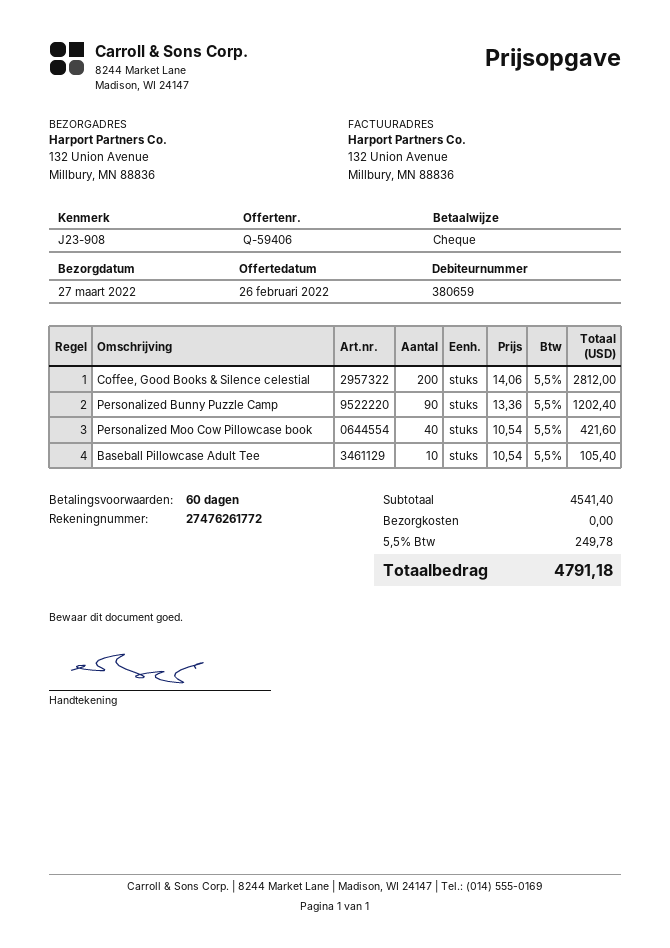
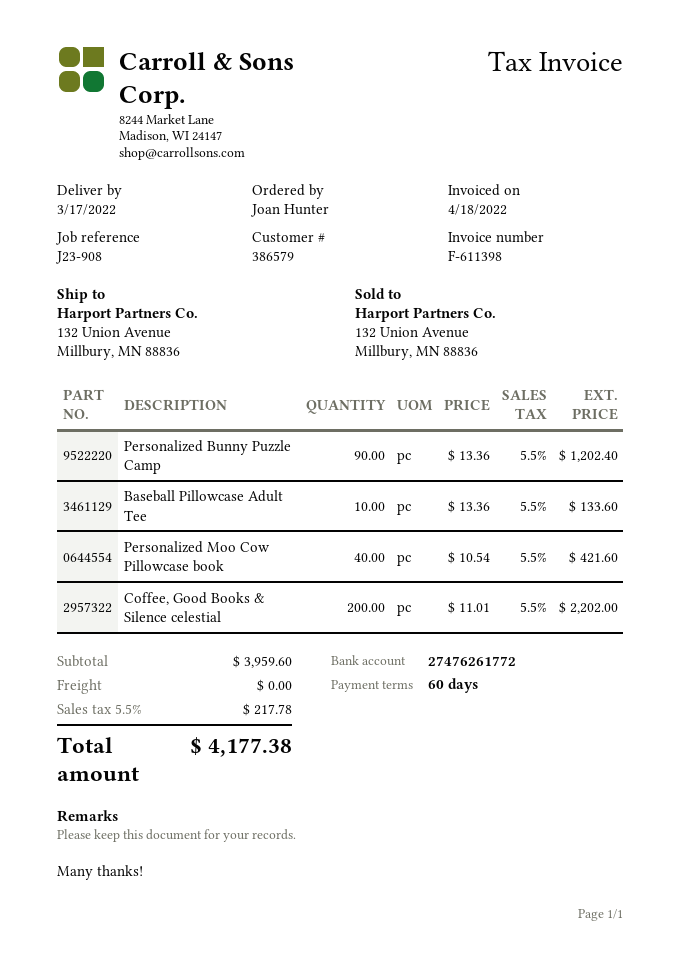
delivery date: 2022-03-27 -> 2022-03-17
customer number: 380659 -> 386579
Coffee, Good Books & Silence celestial: 200 x 14.06 = 2812.00 -> 200 x 11.01 = 2202.00
Baseball Pillowcase Adult Tee: 10 x 10.54 = 105.40 -> 10 x 13.36 = 133.60
subtotal: 4541.40 -> 3959.60
tax: 5.5% = 249.78 -> 5.5% = 217.78
total: 4791.18 -> 4177.38

